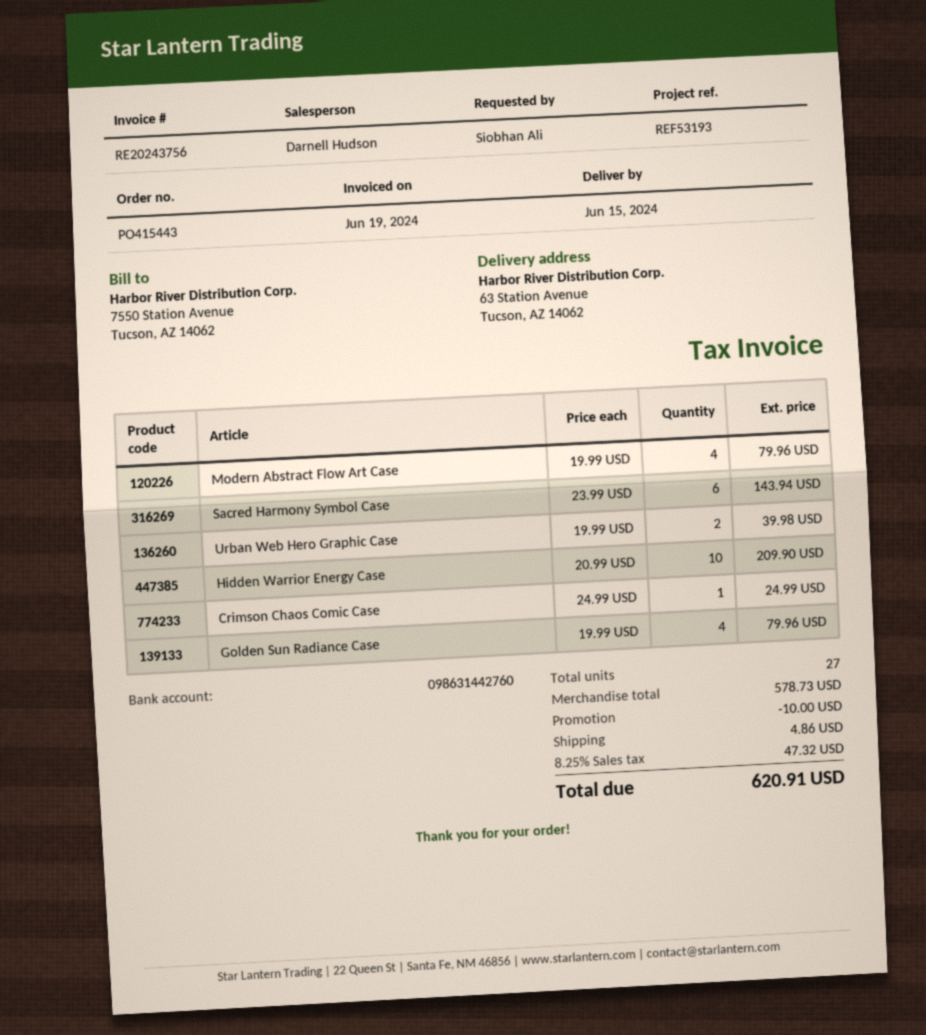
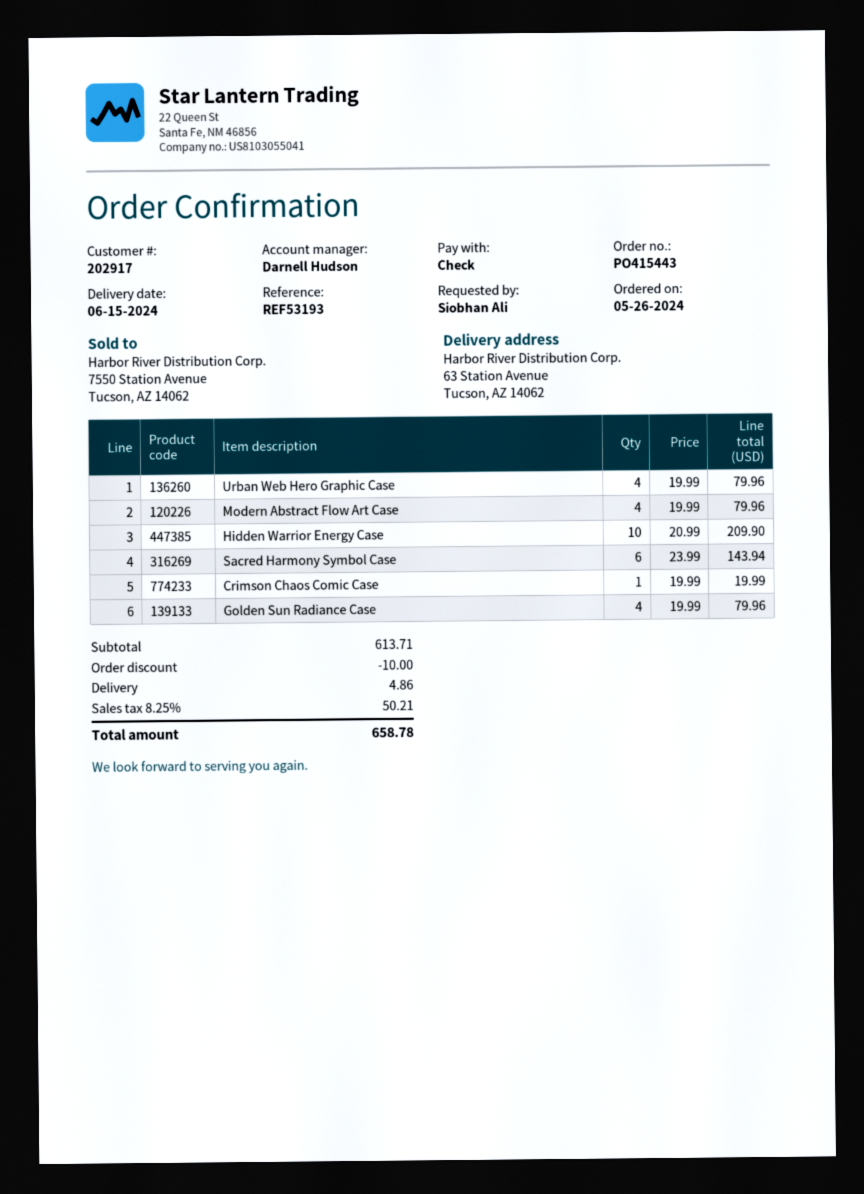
Urban Web Hero Graphic Case: 2 x 19.99 = 39.98 -> 4 x 19.99 = 79.96
Crimson Chaos Comic Case: 1 x 24.99 = 24.99 -> 1 x 19.99 = 19.99
subtotal: 578.73 -> 613.71
tax: 8.25% = 47.32 -> 8.25% = 50.21
total: 620.91 -> 658.78

